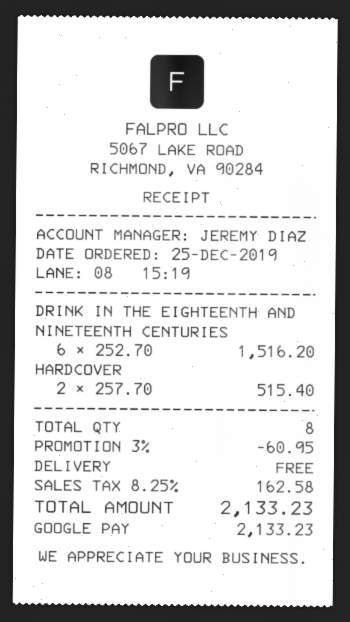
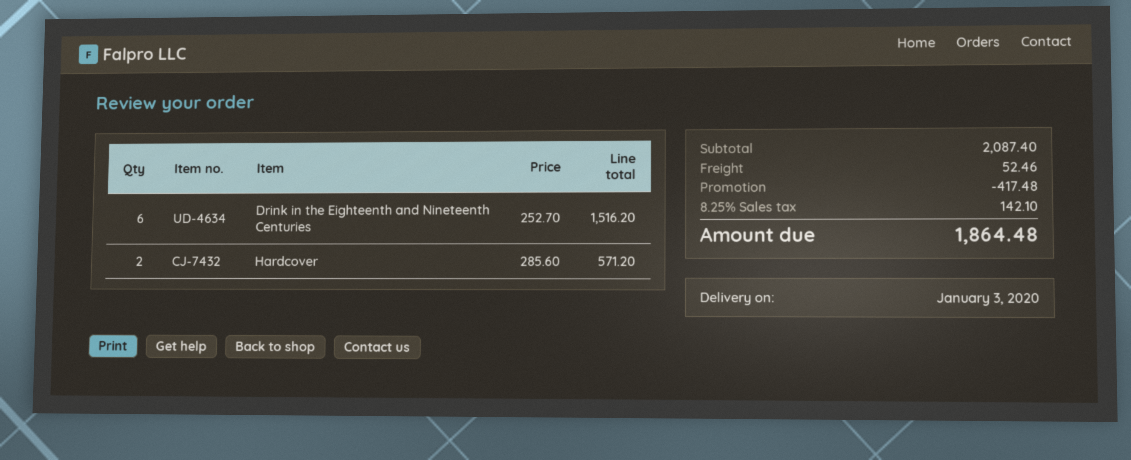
HARDCOVER: 2 x 257.70 = 515.40 -> 2 x 285.60 = 571.20
discount: 60.95 -> 417.48
shipping: 0.00 -> 52.46
tax: 8.25% = 162.58 -> 8.25% = 142.10
total: 2133.23 -> 1864.48

